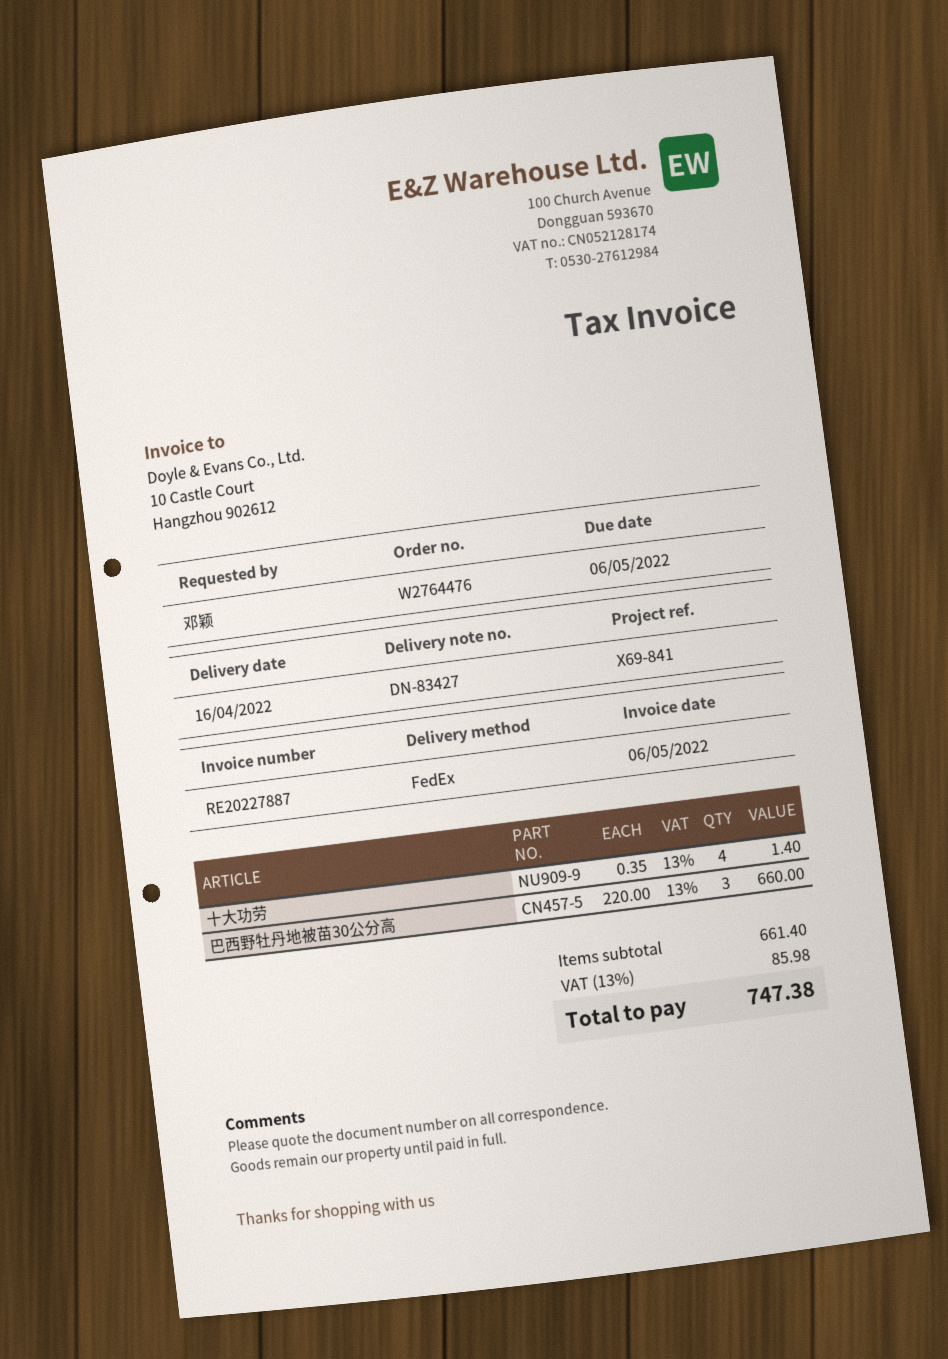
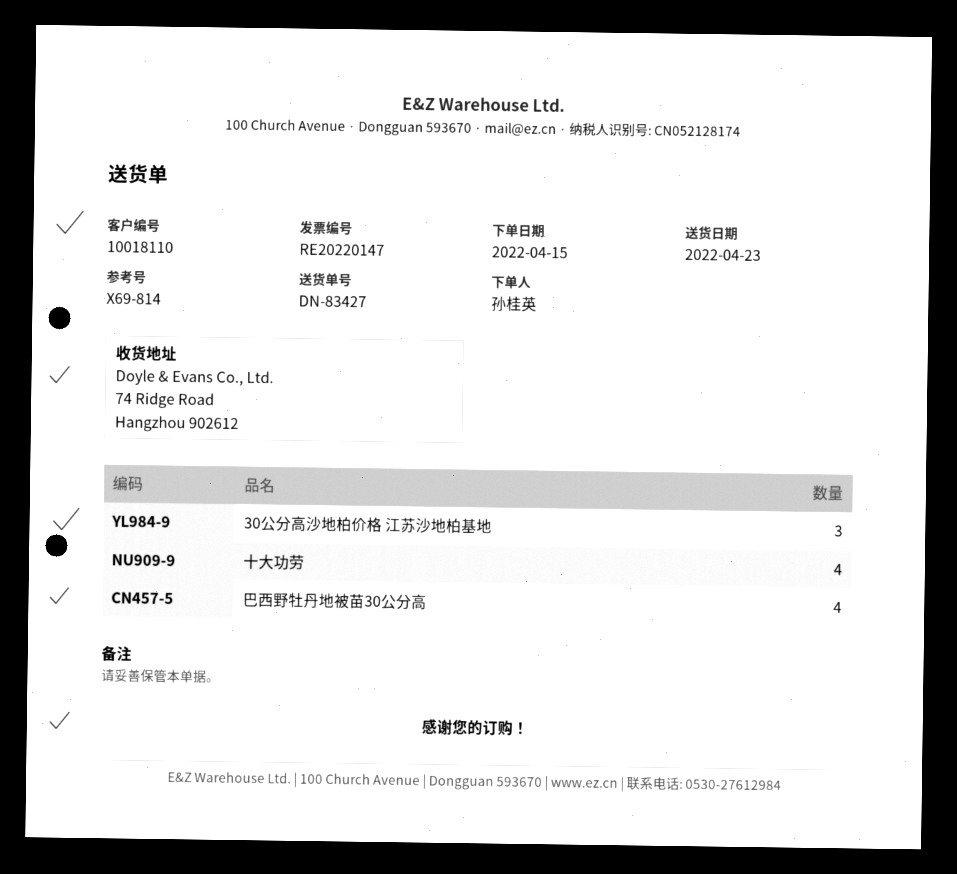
delivery date: 2022-04-16 -> 2022-04-23
invoice number: RE20227887 -> RE20220147
reference: X69-841 -> X69-814
ordered by: 邓颖 -> 孙桂英
巴西野牡丹地被苗30公分高: 3 -> 4
30公分高沙地柏价格 江苏沙地柏基地: none -> 3

